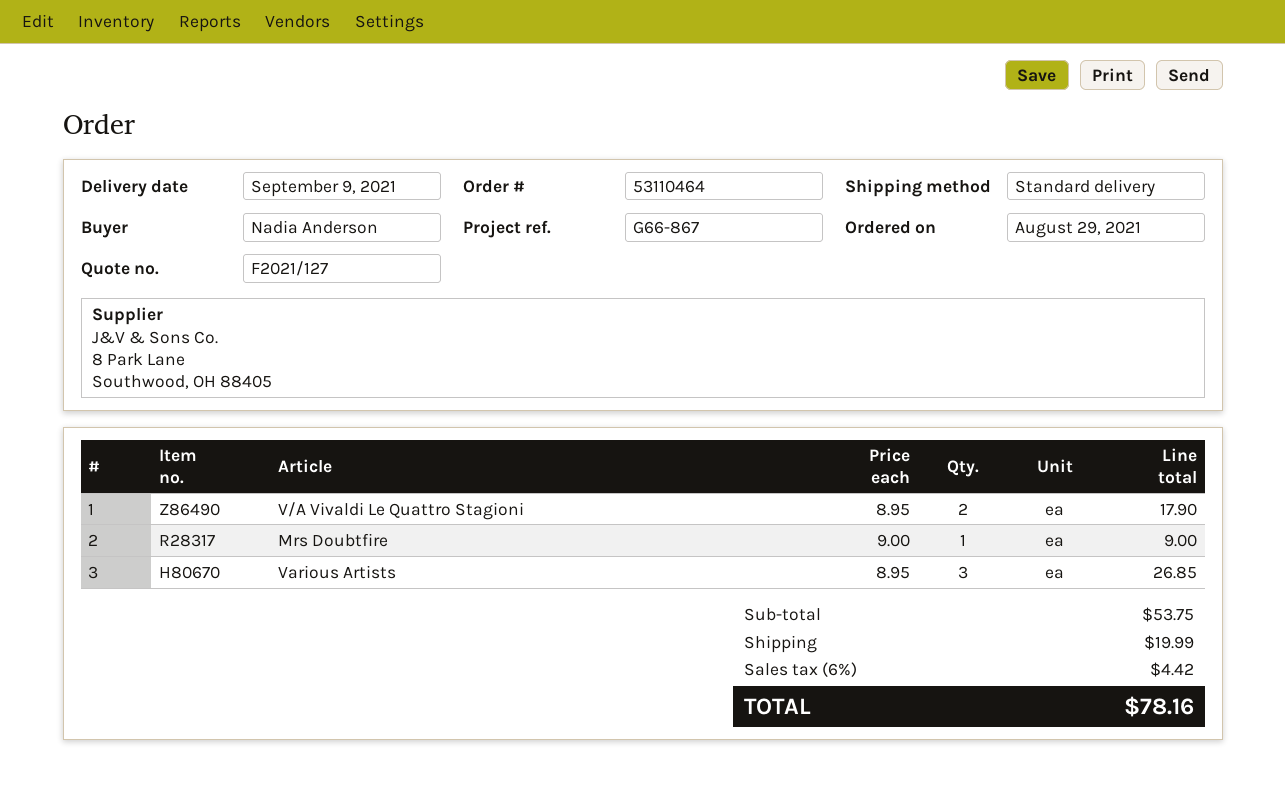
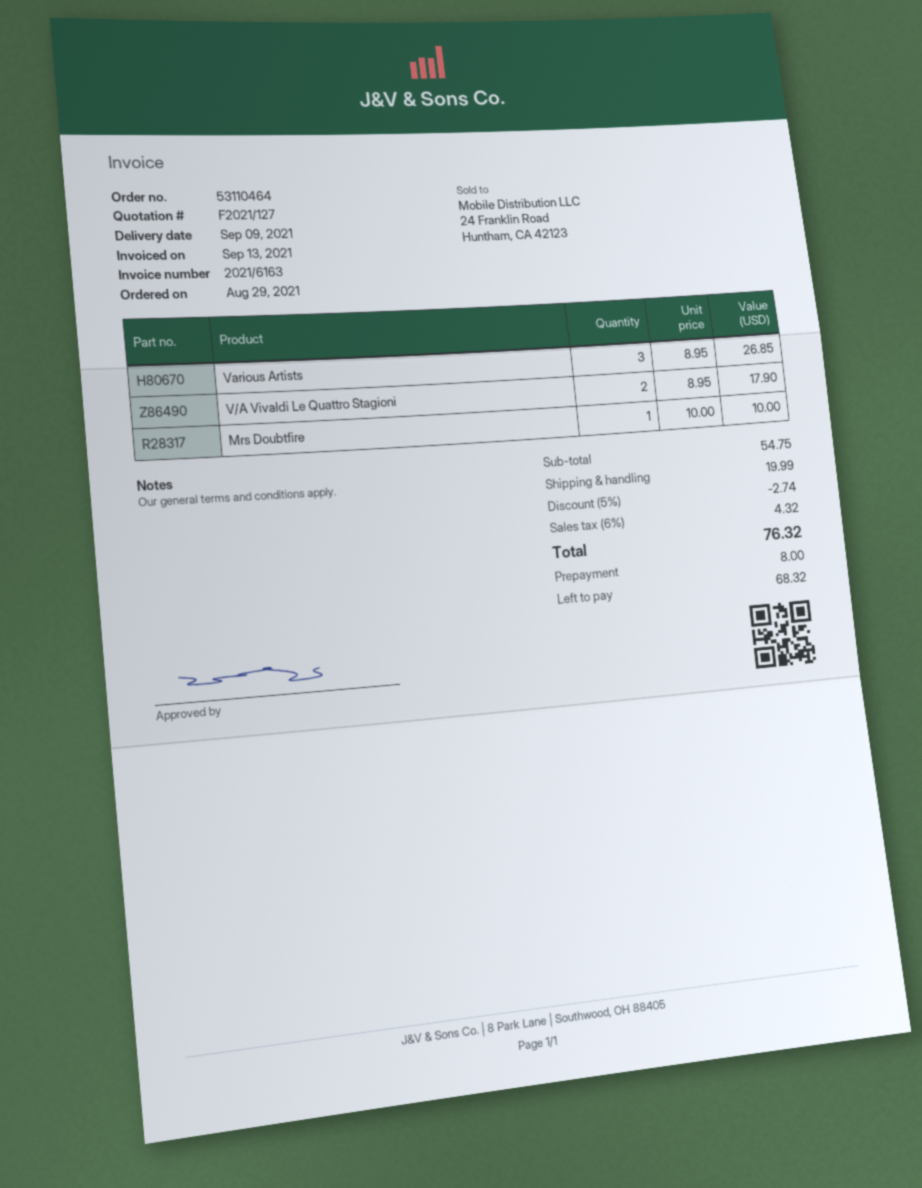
Mrs Doubtfire: 1 x 9.00 = 9.00 -> 1 x 10.00 = 10.00
subtotal: 53.75 -> 54.75
discount: none -> 5% = 2.74
tax: 6% = 4.42 -> 6% = 4.32
total: 78.16 -> 76.32

